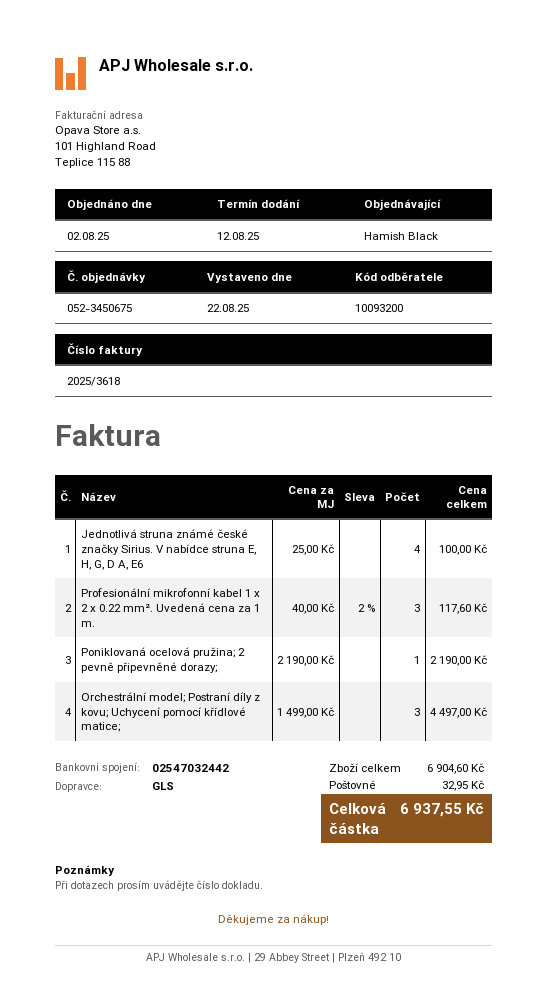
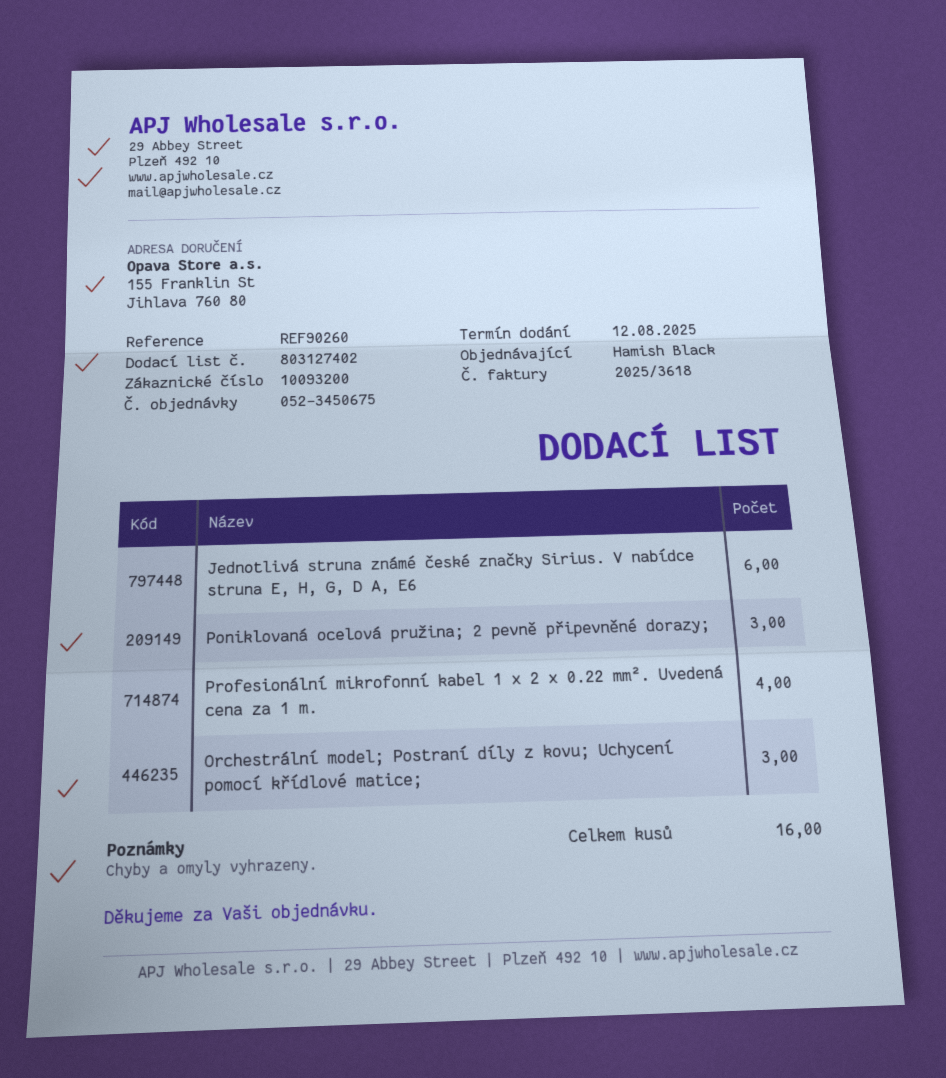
Jednotlivá struna známé české značky Sirius. V nabídce struna E, H, G, D A, E6: 4 -> 6
Profesionální mikrofonní kabel 1 x 2 x 0.22 mm². Uvedená cena za 1 m.: 3 -> 4
Poniklovaná ocelová pružina; 2 pevně připevněné dorazy;: 1 -> 3

